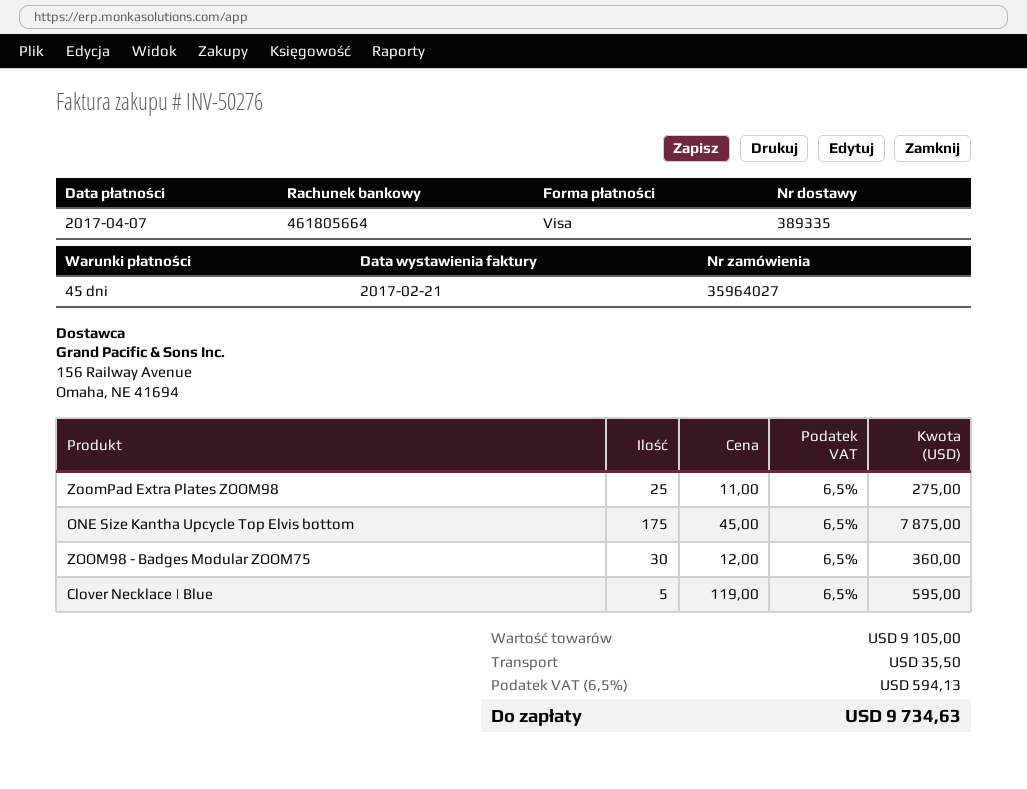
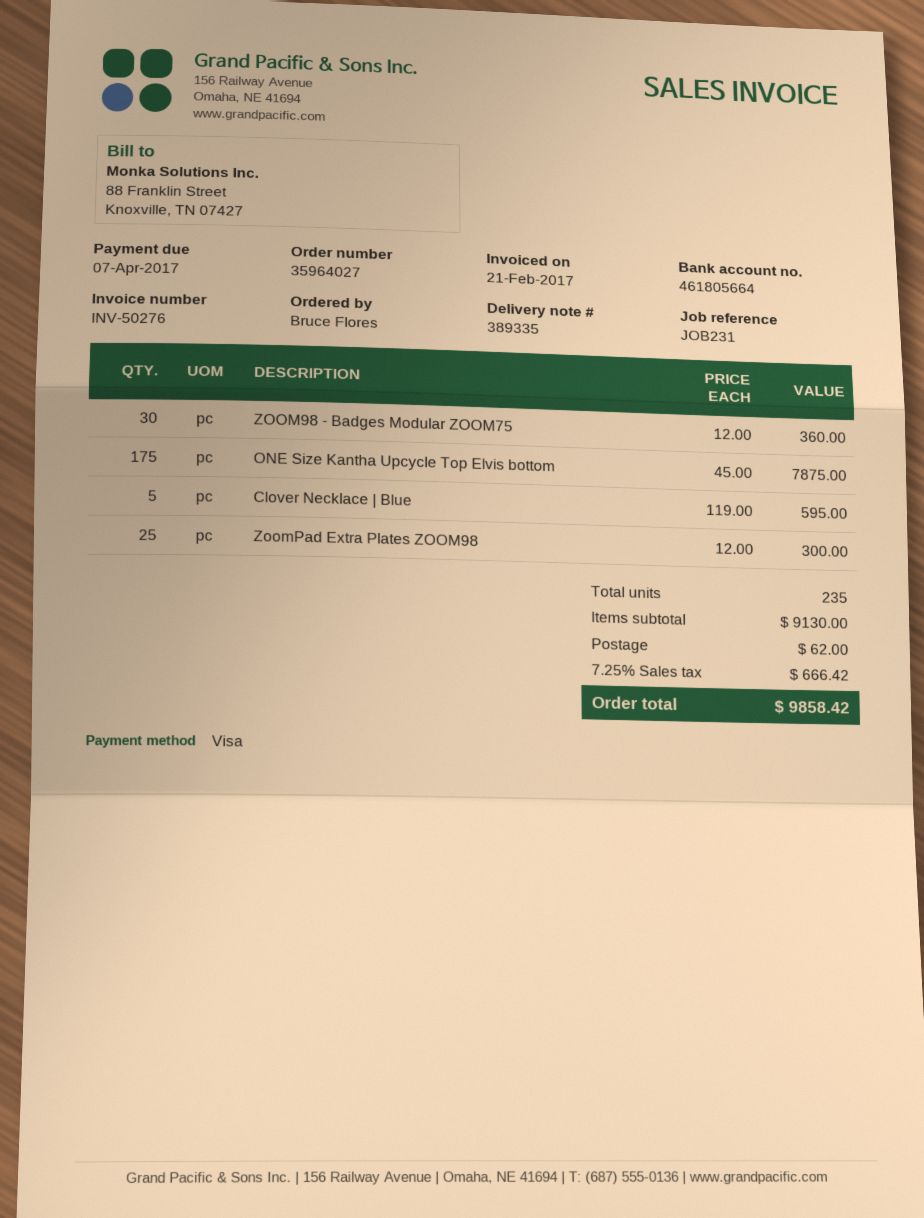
ZoomPad Extra Plates ZOOM98: 25 x 11.00 = 275.00 -> 25 x 12.00 = 300.00
subtotal: 9105.00 -> 9130.00
shipping: 35.50 -> 62.00
tax: 6.5% = 594.13 -> 7.25% = 666.42
total: 9734.63 -> 9858.42

